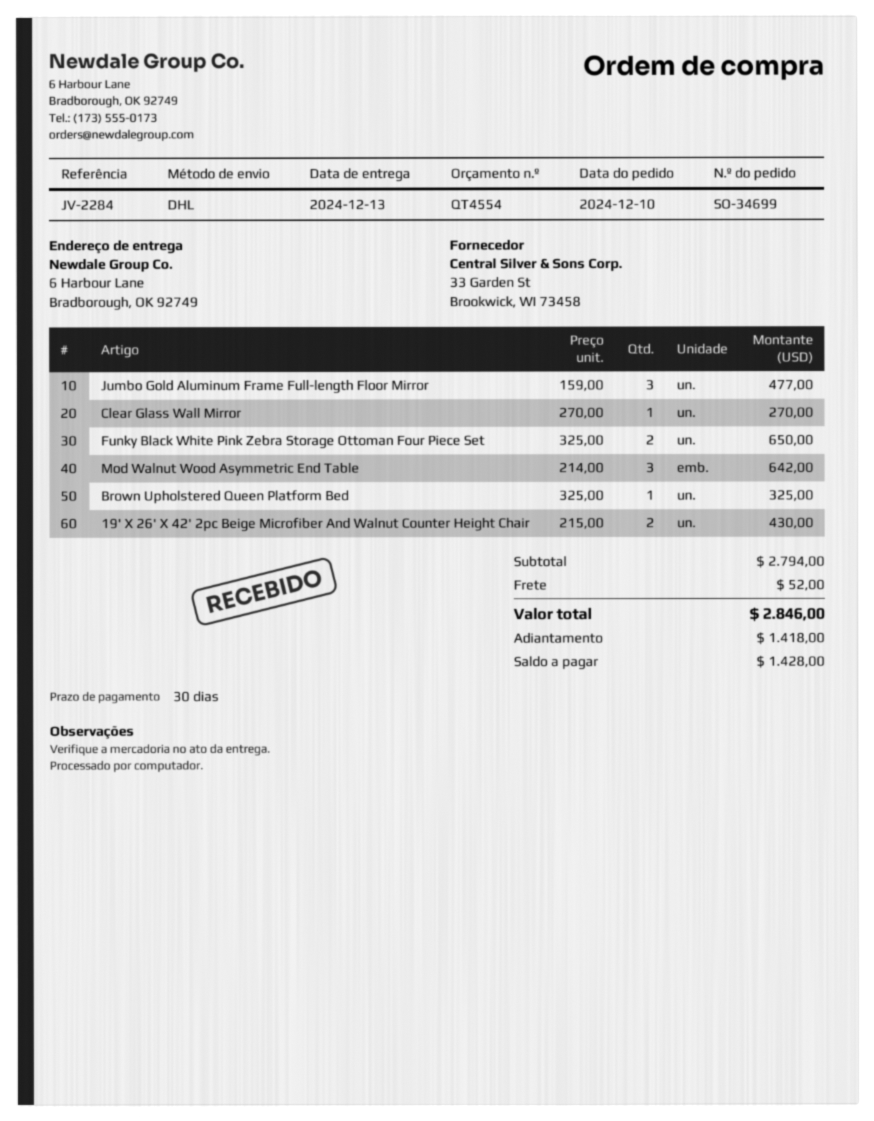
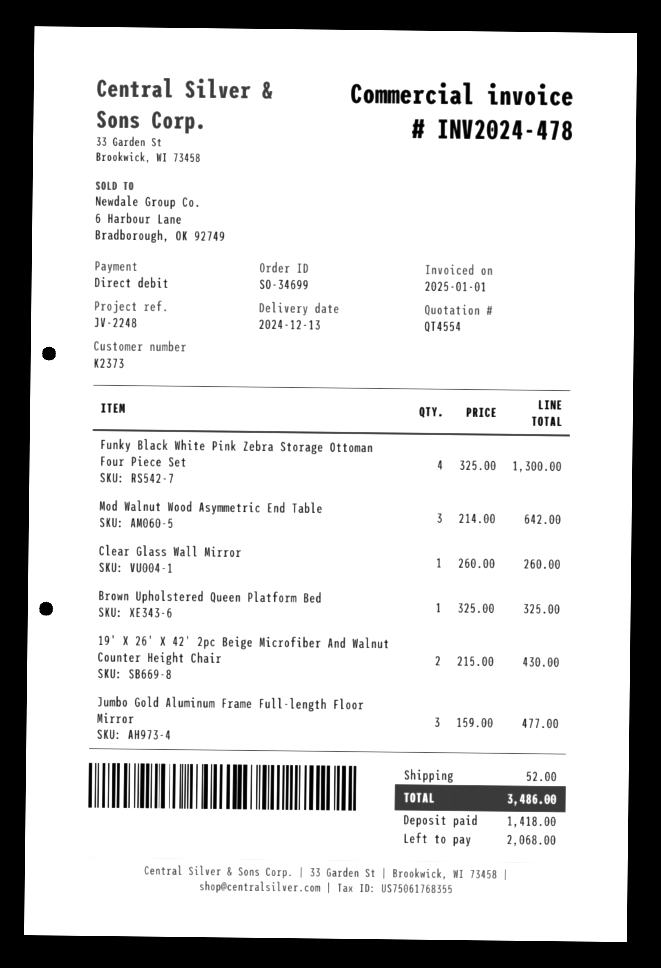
reference: JV-2284 -> JV-2248
Clear Glass Wall Mirror: 1 x 270.00 = 270.00 -> 1 x 260.00 = 260.00
Funky Black White Pink Zebra Storage Ottoman Four Piece Set: 2 x 325.00 = 650.00 -> 4 x 325.00 = 1300.00
total: 2846.00 -> 3486.00
balance: 1428.00 -> 2068.00

